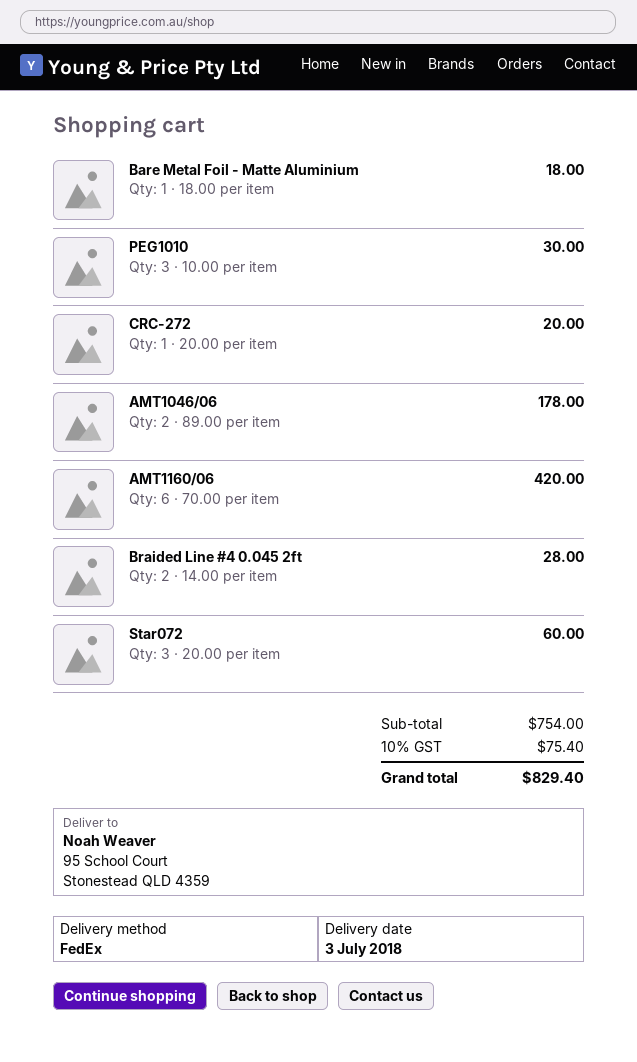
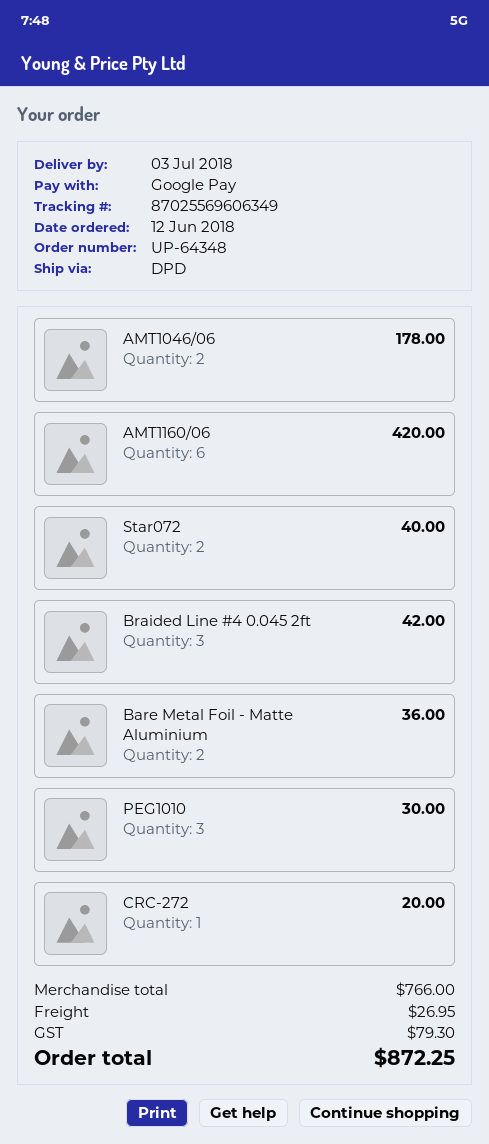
shipping method: FedEx -> DPD
Bare Metal Foil - Matte Aluminium: 1 for 18.00 -> 2 for 36.00
Braided Line #4 0.045 2ft: 2 for 28.00 -> 3 for 42.00
Star072: 3 for 60.00 -> 2 for 40.00
subtotal: 754.00 -> 766.00
shipping: none -> 26.95
tax: 75.40 -> 79.30
total: 829.40 -> 872.25

